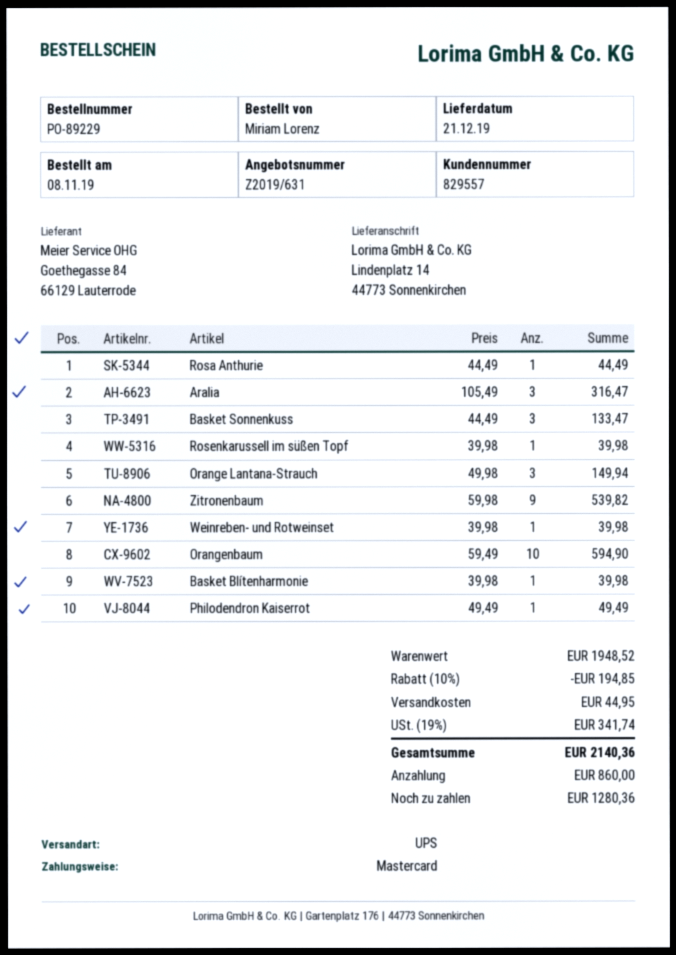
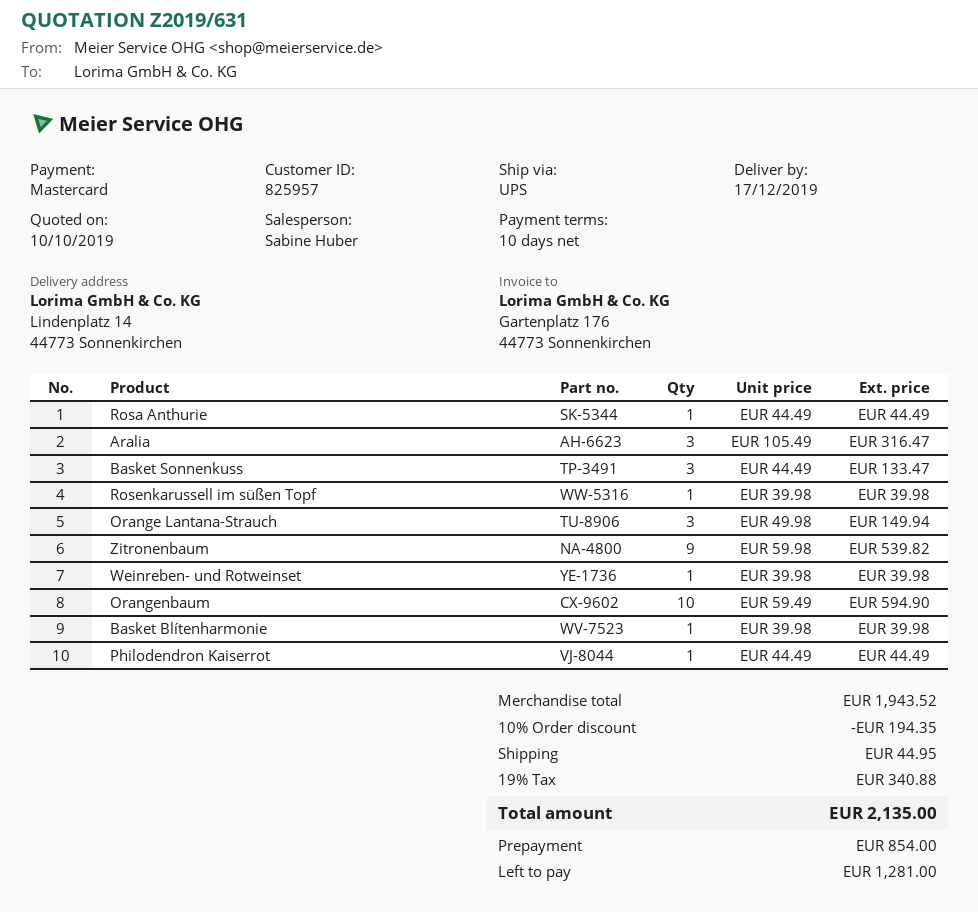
delivery date: 2019-12-21 -> 2019-12-17
customer number: 829557 -> 825957
Philodendron Kaiserrot: 1 x 49.49 = 49.49 -> 1 x 44.49 = 44.49
subtotal: 1948.52 -> 1943.52
discount: 10% = 194.85 -> 10% = 194.35
tax: 19% = 341.74 -> 19% = 340.88
total: 2140.36 -> 2135.00
deposit: 860.00 -> 854.00
balance: 1280.36 -> 1281.00

